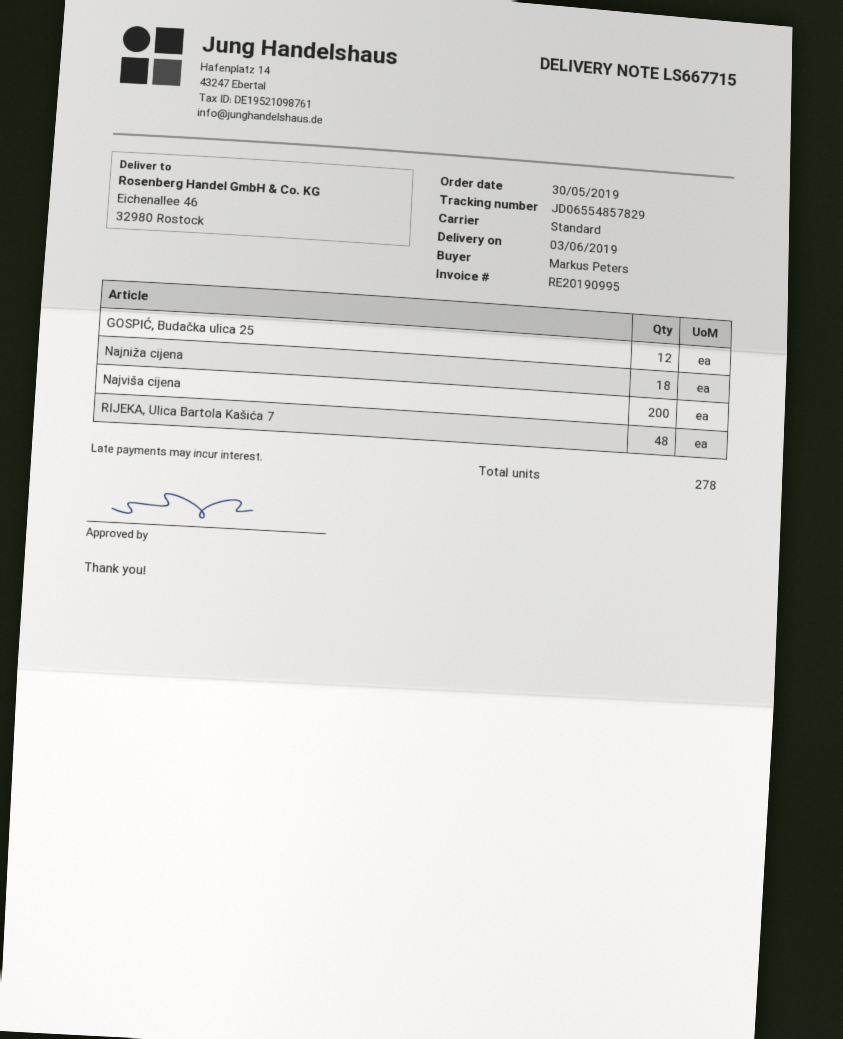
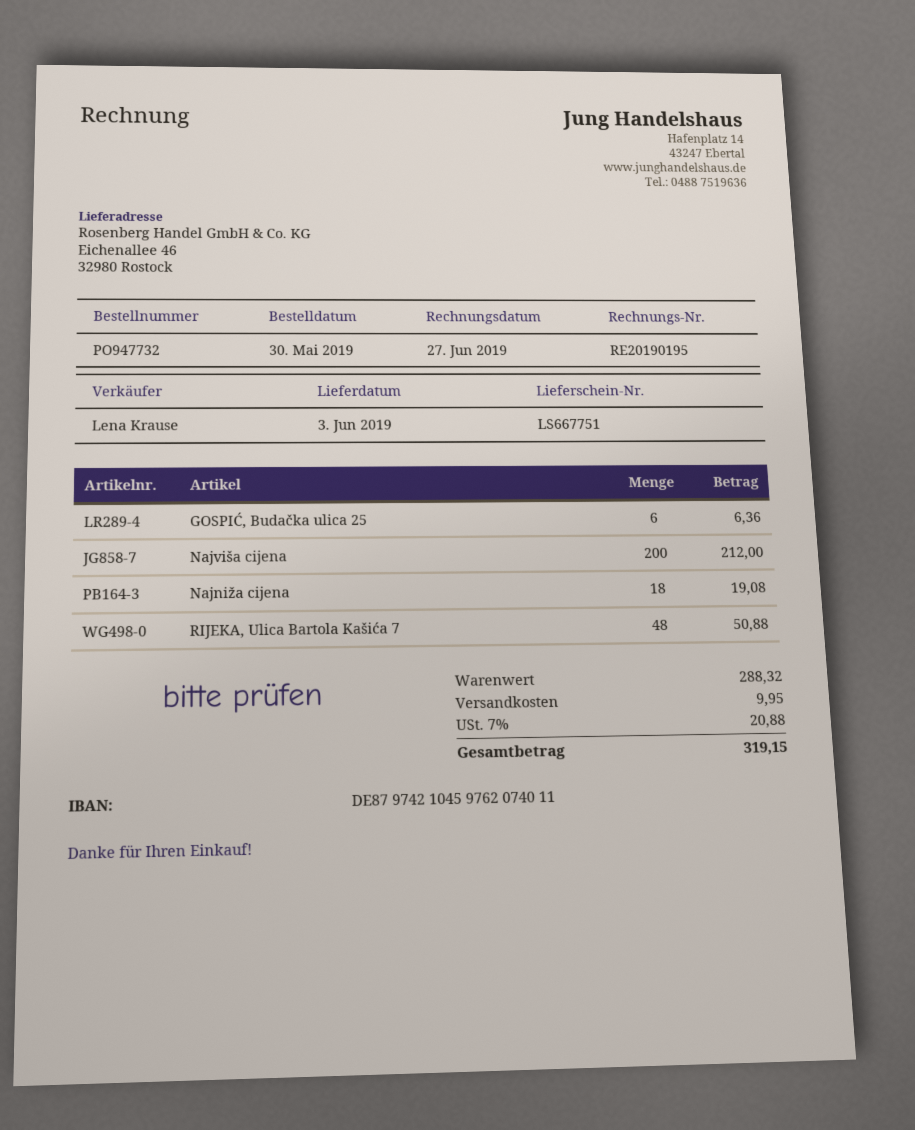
delivery note number: LS667715 -> LS667751
invoice number: RE20190995 -> RE20190195
GOSPIĆ, Budačka ulica 25: 12 -> 6

